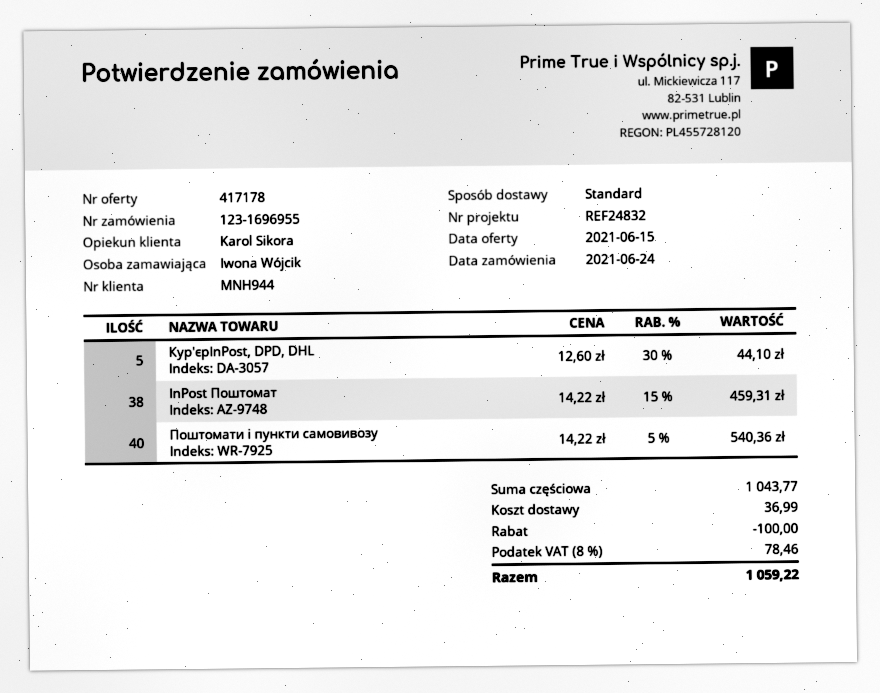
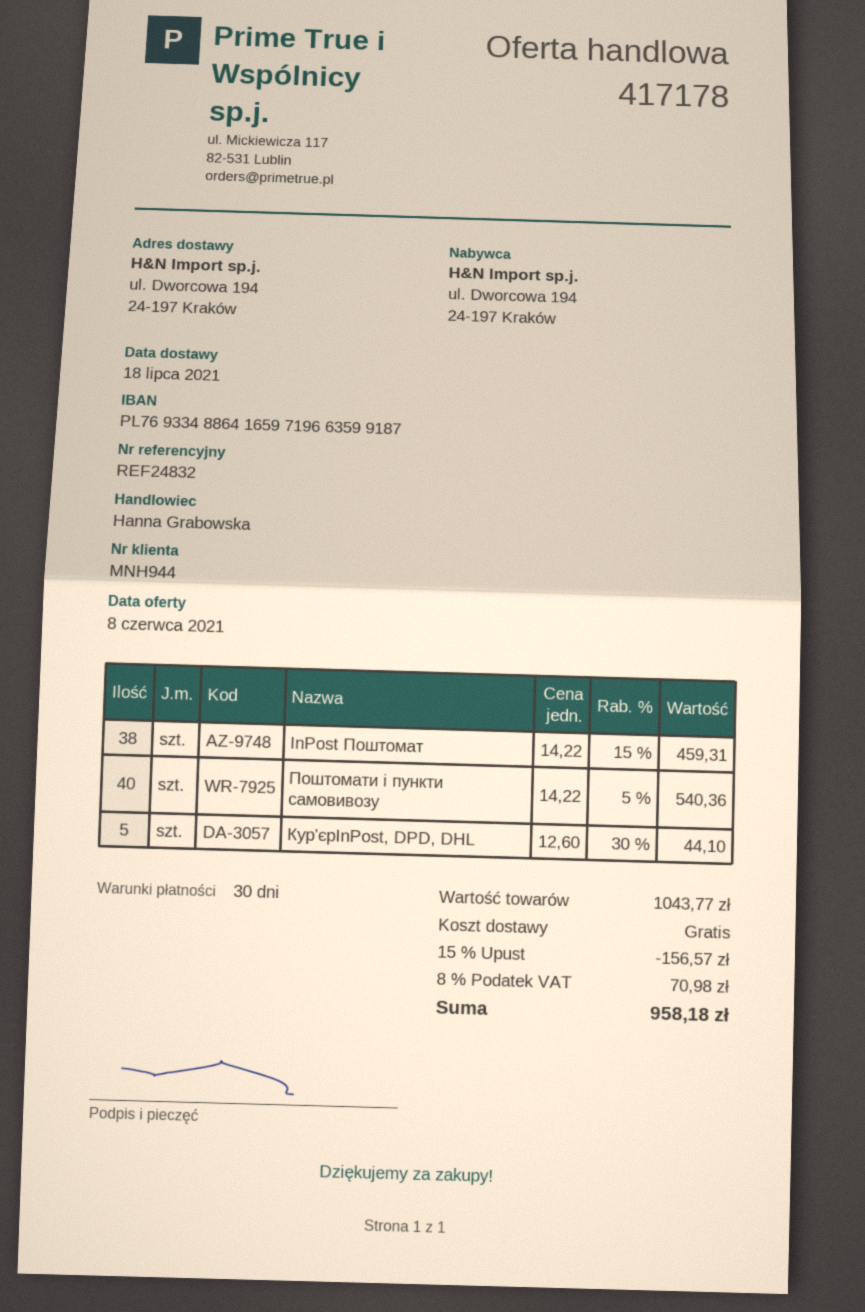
quote date: 2021-06-15 -> 2021-06-08
sales rep: Karol Sikora -> Hanna Grabowska
discount: 100.00 -> 156.57
shipping: 36.99 -> 0.00
tax: 8% = 78.46 -> 8% = 70.98
total: 1059.22 -> 958.18

